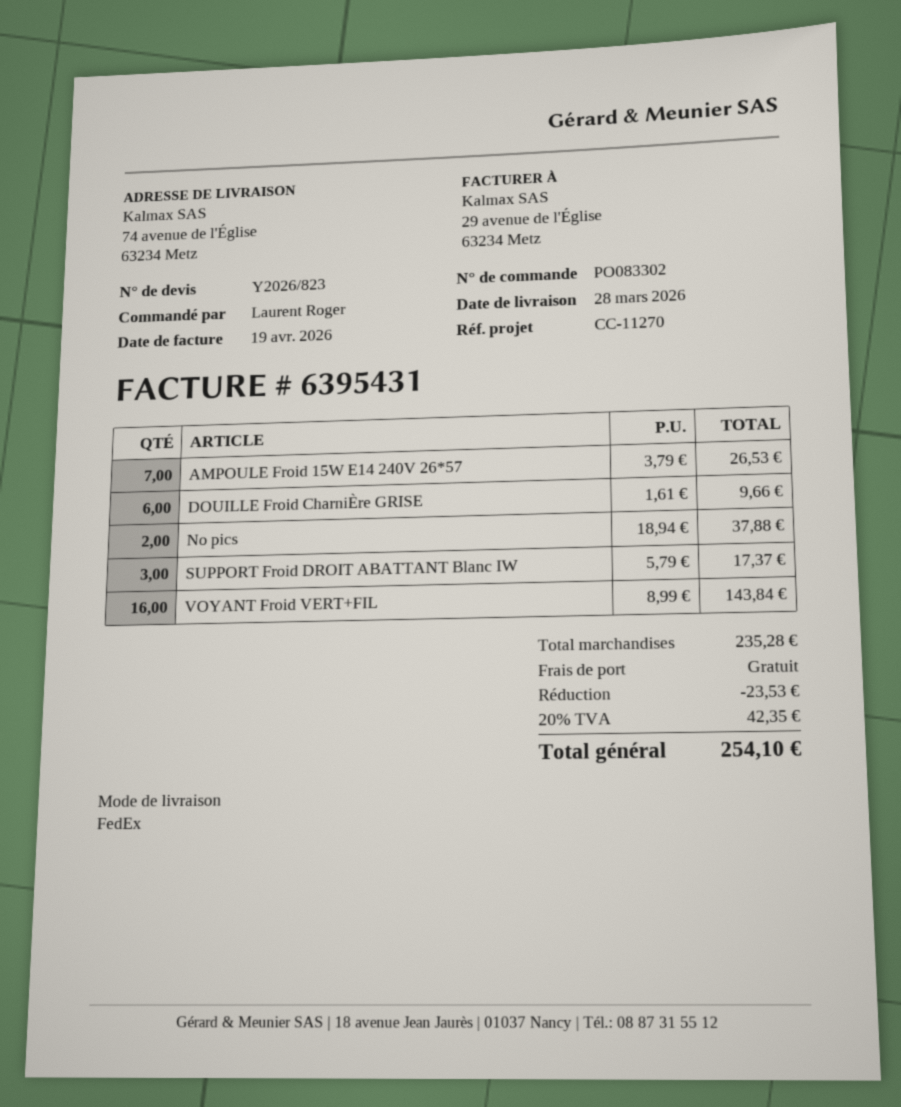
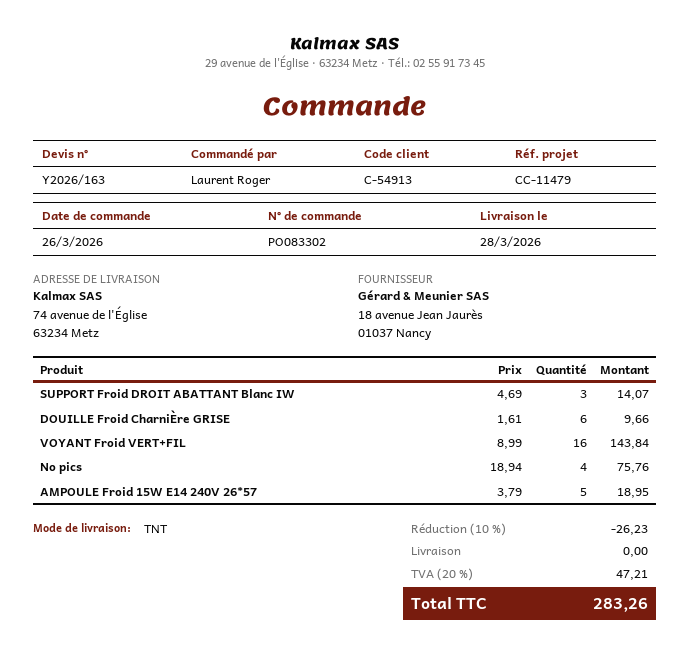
quote number: Y2026/823 -> Y2026/163
reference: CC-11270 -> CC-11479
shipping method: FedEx -> TNT
AMPOULE Froid 15W E14 240V 26*57: 7 x 3.79 = 26.53 -> 5 x 3.79 = 18.95
No pics: 2 x 18.94 = 37.88 -> 4 x 18.94 = 75.76
SUPPORT Froid DROIT ABATTANT Blanc IW: 3 x 5.79 = 17.37 -> 3 x 4.69 = 14.07
discount: 23.53 -> 26.23
tax: 20% = 42.35 -> 20% = 47.21
total: 254.10 -> 283.26

